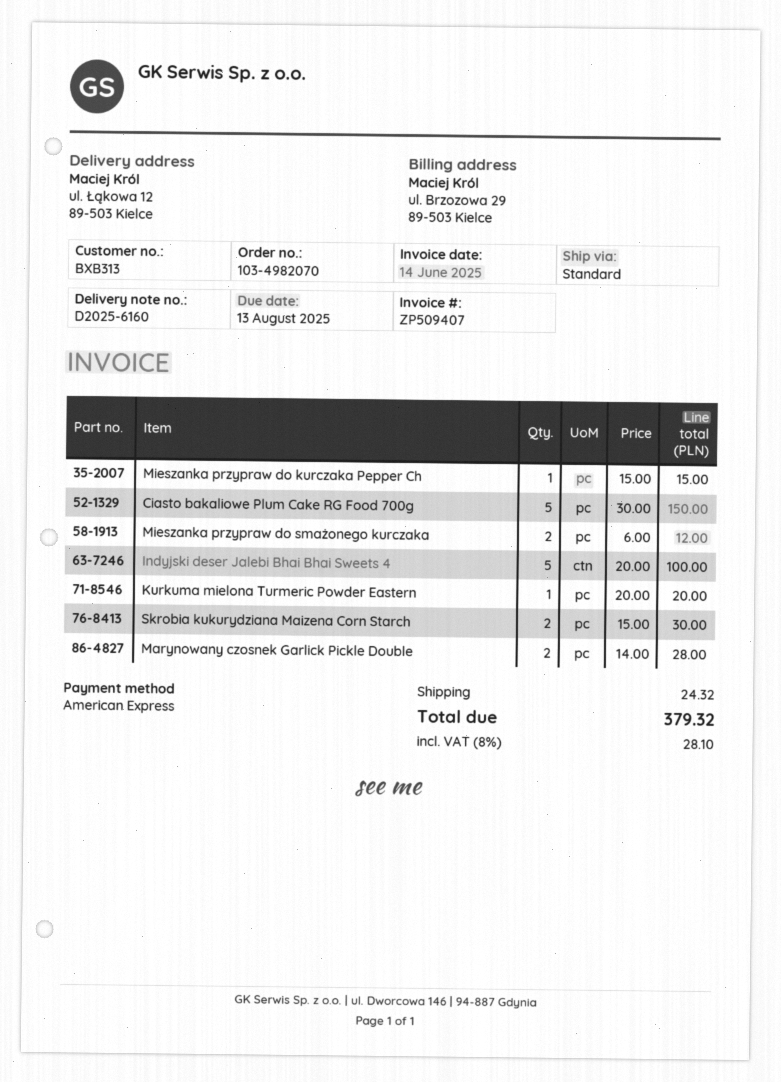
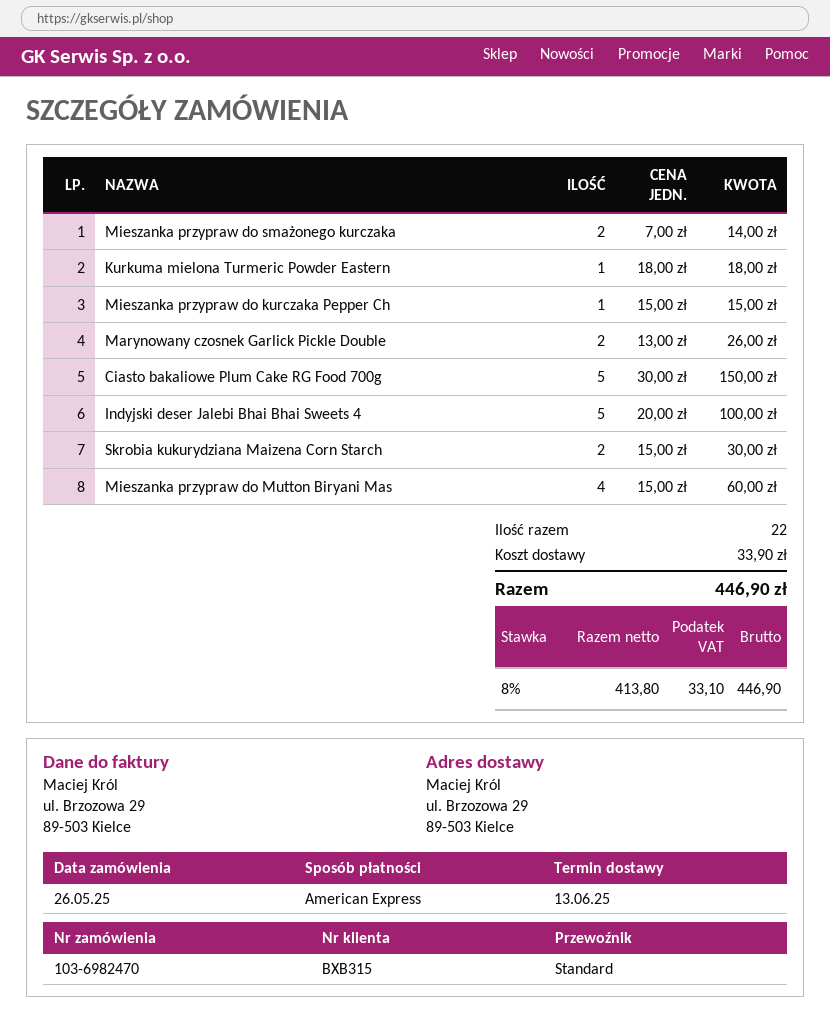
order number: 103-4982070 -> 103-6982470
customer number: BXB313 -> BXB315
ship to: ul. Łąkowa 12, 89-503 Kielce -> ul. Brzozowa 29, 89-503 Kielce
Mieszanka przypraw do smażonego kurczaka: 2 x 6.00 = 12.00 -> 2 x 7.00 = 14.00
Kurkuma mielona Turmeric Powder Eastern: 1 x 20.00 = 20.00 -> 1 x 18.00 = 18.00
Marynowany czosnek Garlick Pickle Double: 2 x 14.00 = 28.00 -> 2 x 13.00 = 26.00
Mieszanka przypraw do Mutton Biryani Mas: none -> 4 x 15.00 = 60.00
shipping: 24.32 -> 33.90
tax: 8% = 28.10 -> 8% = 33.10
total: 379.32 -> 446.90

